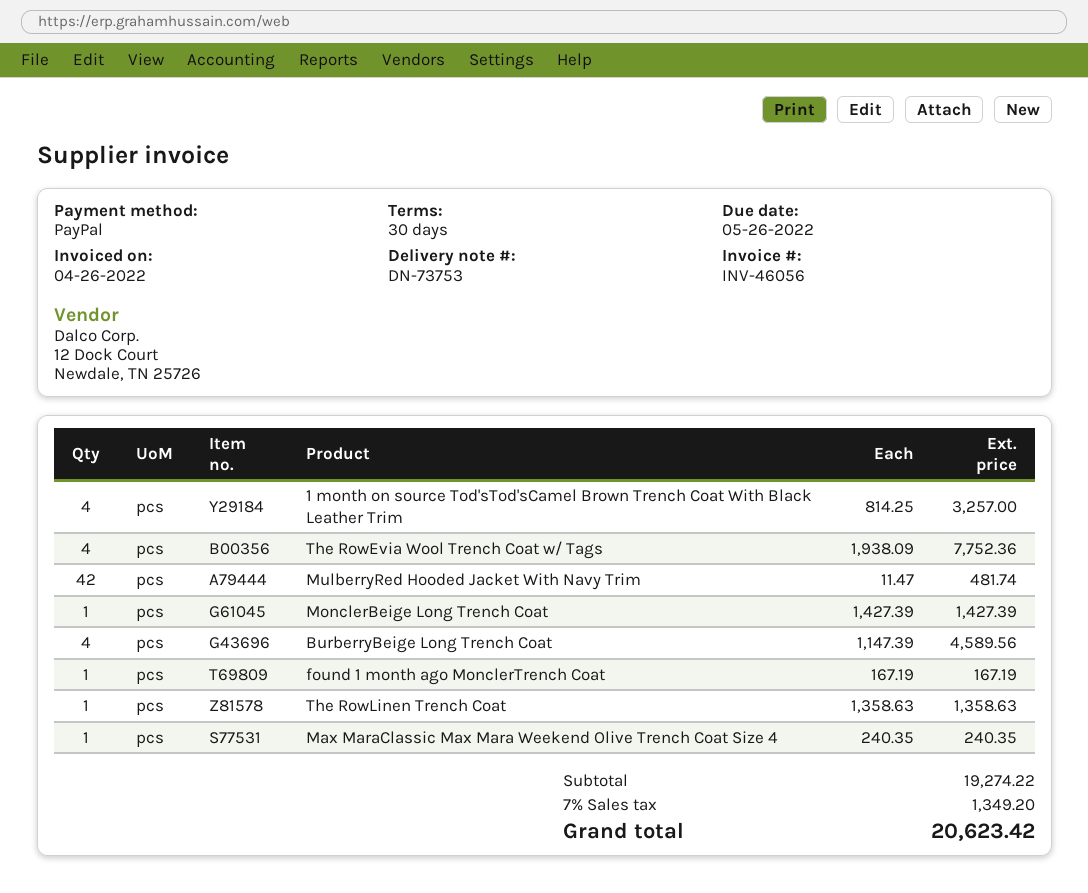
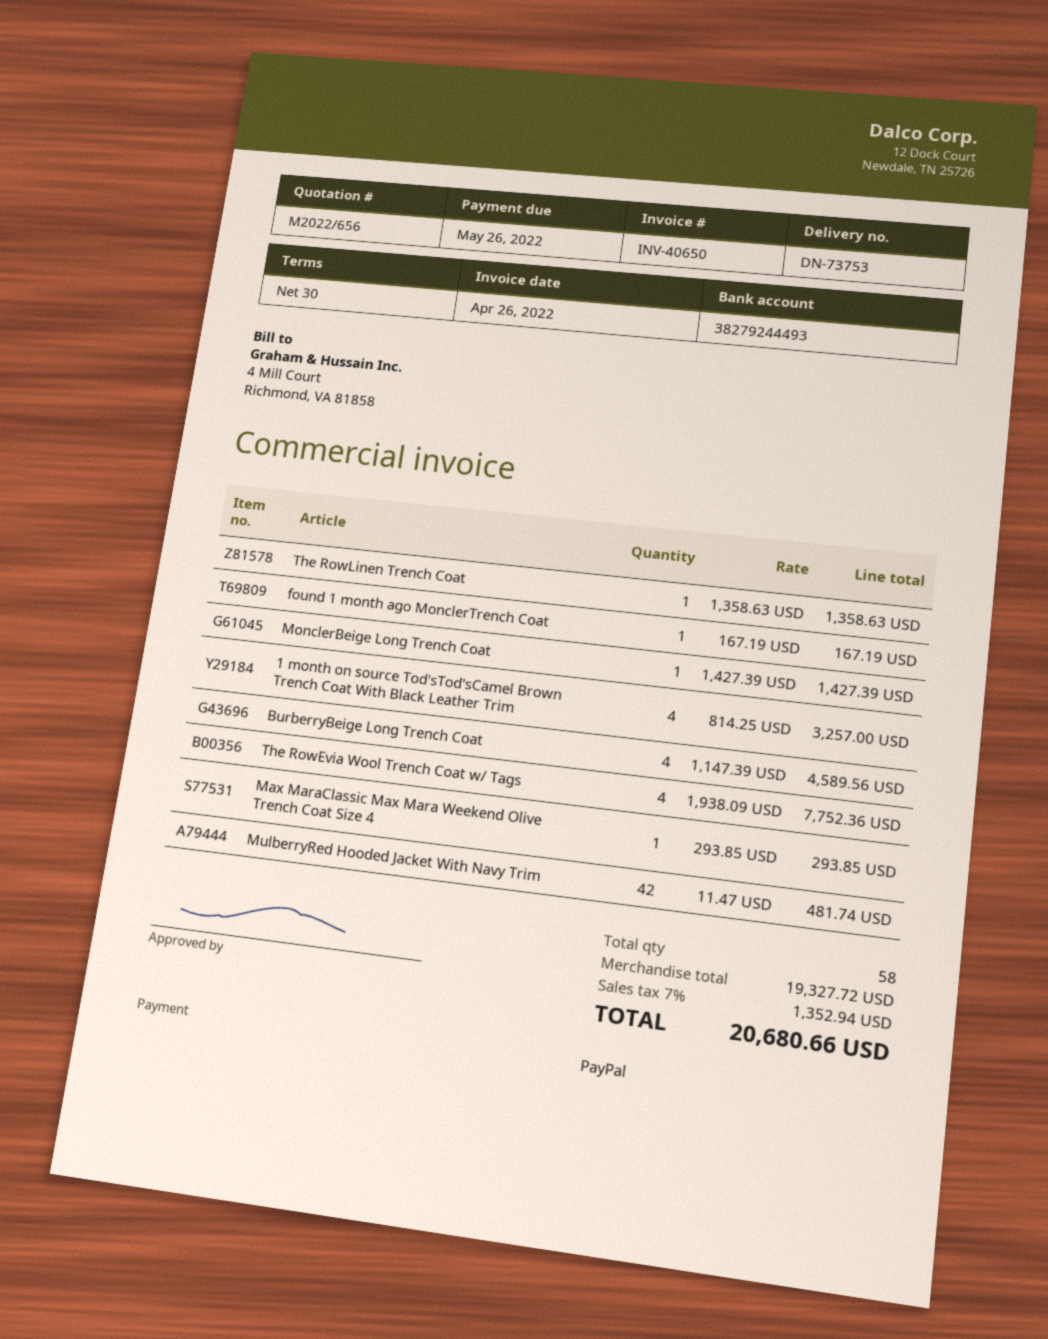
invoice number: INV-46056 -> INV-40650
Max MaraClassic Max Mara Weekend Olive Trench Coat Size 4: 1 x 240.35 = 240.35 -> 1 x 293.85 = 293.85
subtotal: 19274.22 -> 19327.72
tax: 7% = 1349.20 -> 7% = 1352.94
total: 20623.42 -> 20680.66

